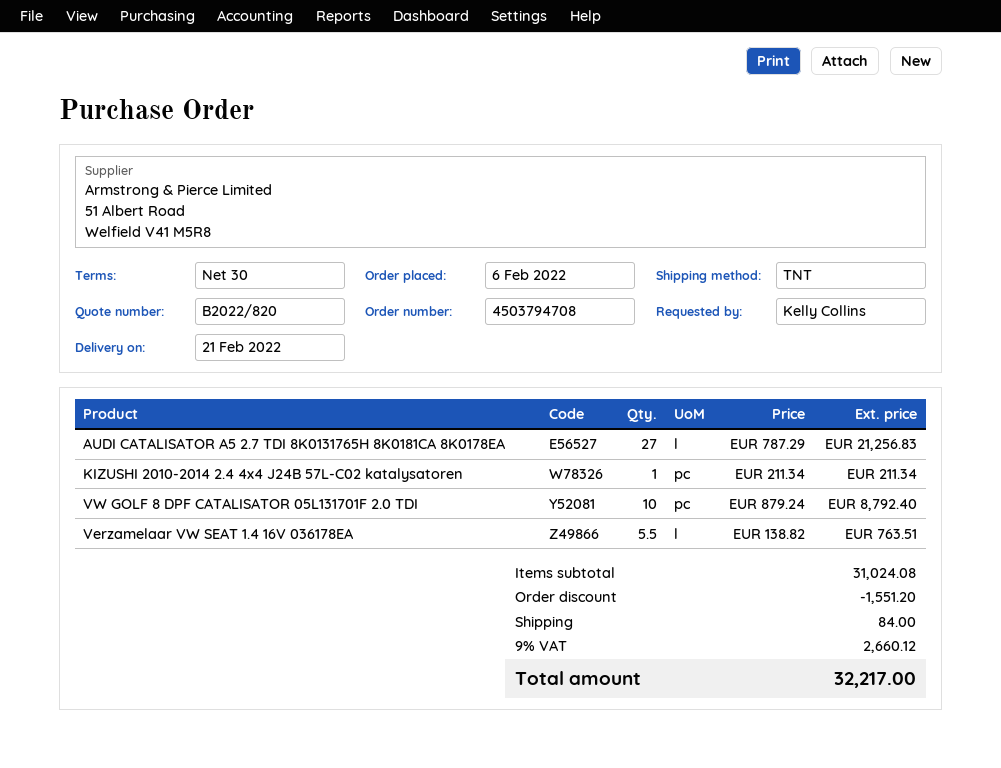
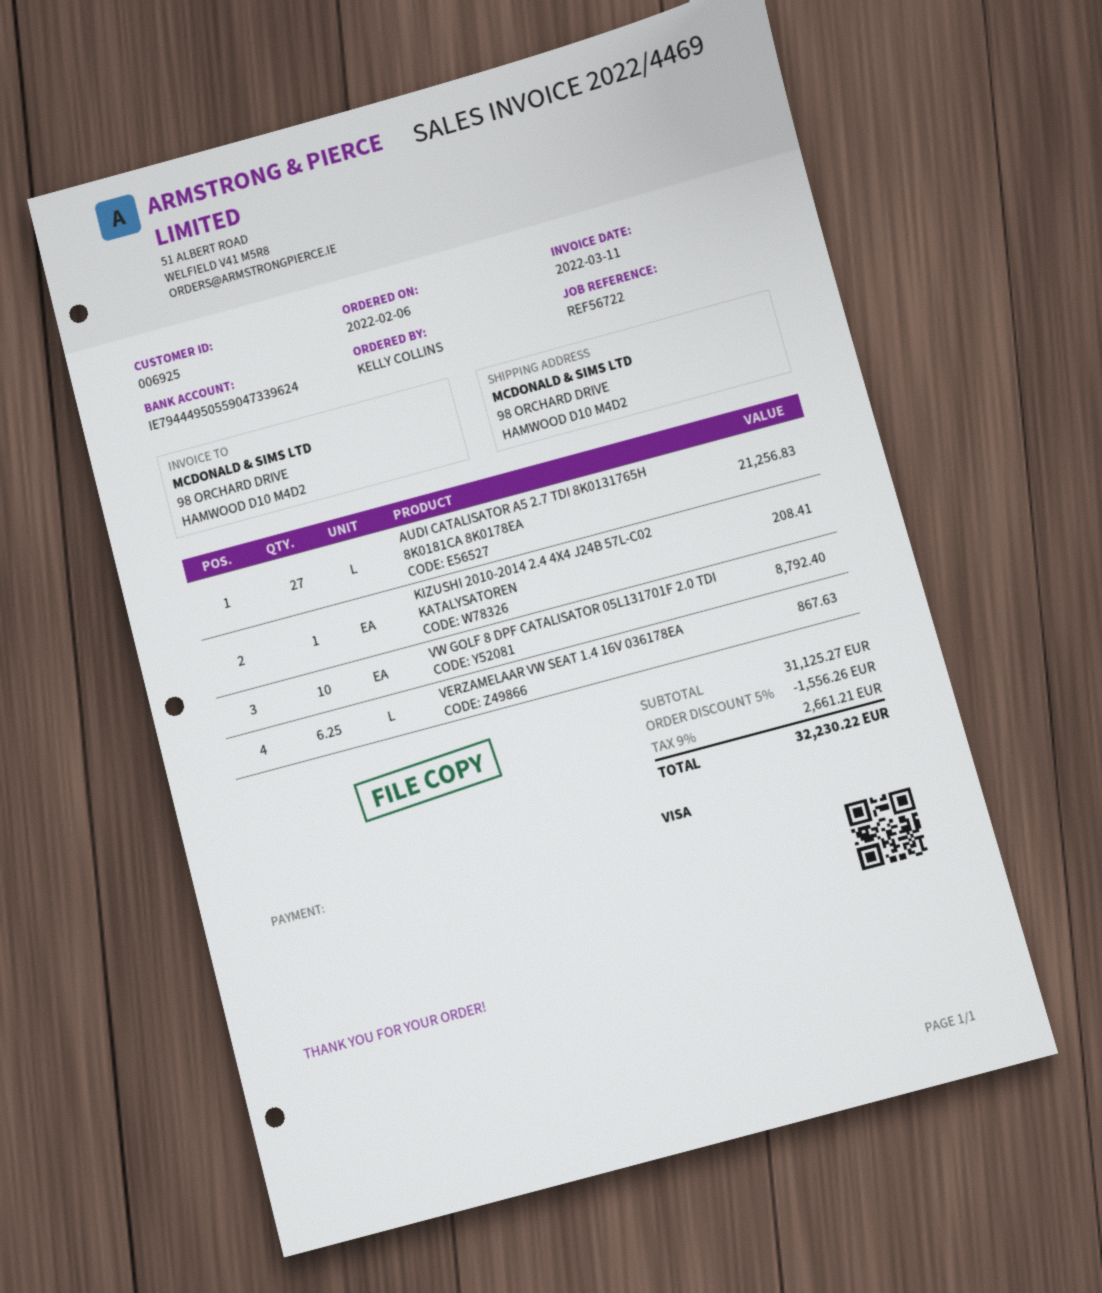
KIZUSHI 2010-2014 2.4 4x4 J24B 57L-C02 katalysatoren: 1 for 211.34 -> 1 for 208.41
Verzamelaar VW SEAT 1.4 16V 036178EA: 5.5 for 763.51 -> 6.25 for 867.63
subtotal: 31024.08 -> 31125.27
discount: 1551.20 -> 1556.26
shipping: 84.00 -> none
tax: 9% = 2660.12 -> 9% = 2661.21
total: 32217.00 -> 32230.22

